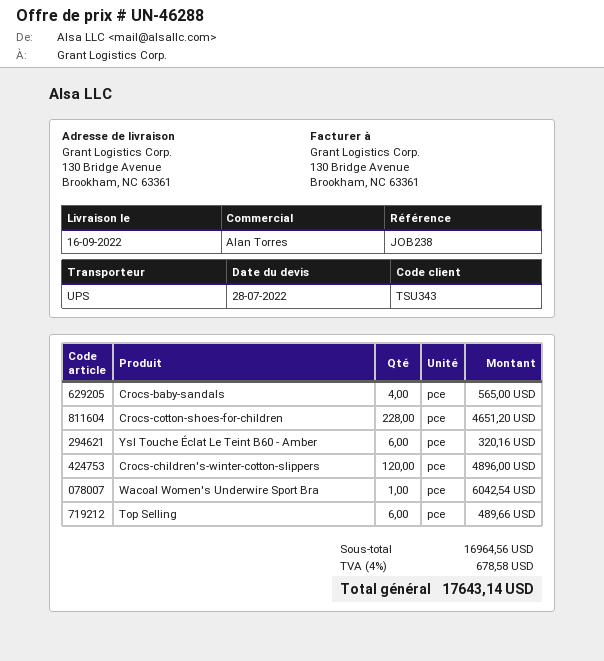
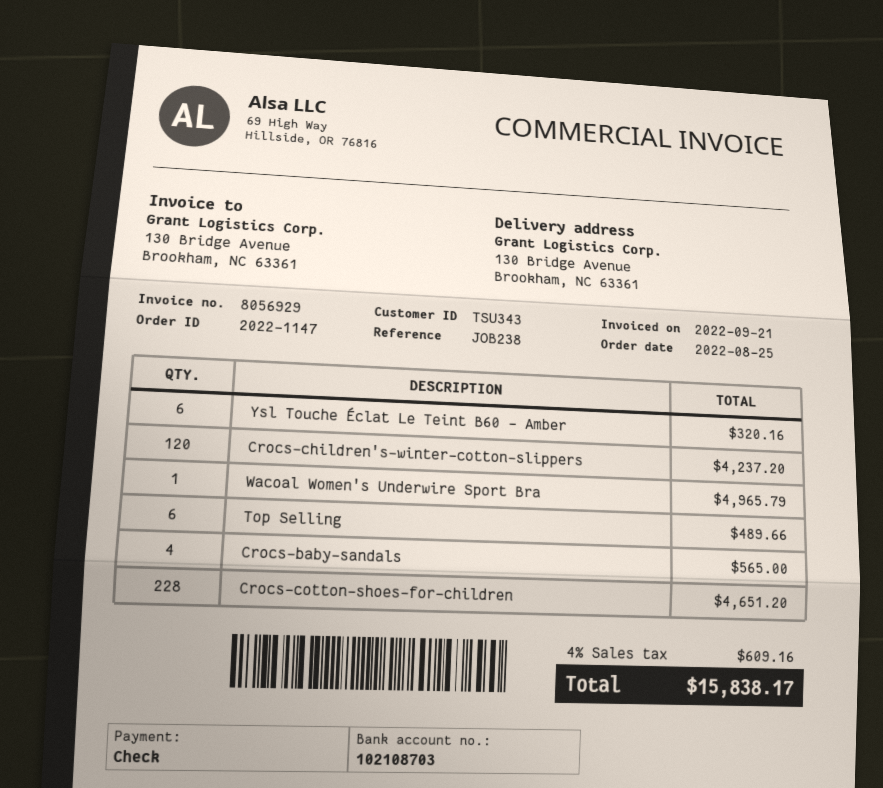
Crocs-children's-winter-cotton-slippers: 120 for 4896.00 -> 120 for 4237.20
Wacoal Women's Underwire Sport Bra: 1 for 6042.54 -> 1 for 4965.79
tax: 4% = 678.58 -> 4% = 609.16
total: 17643.14 -> 15838.17

